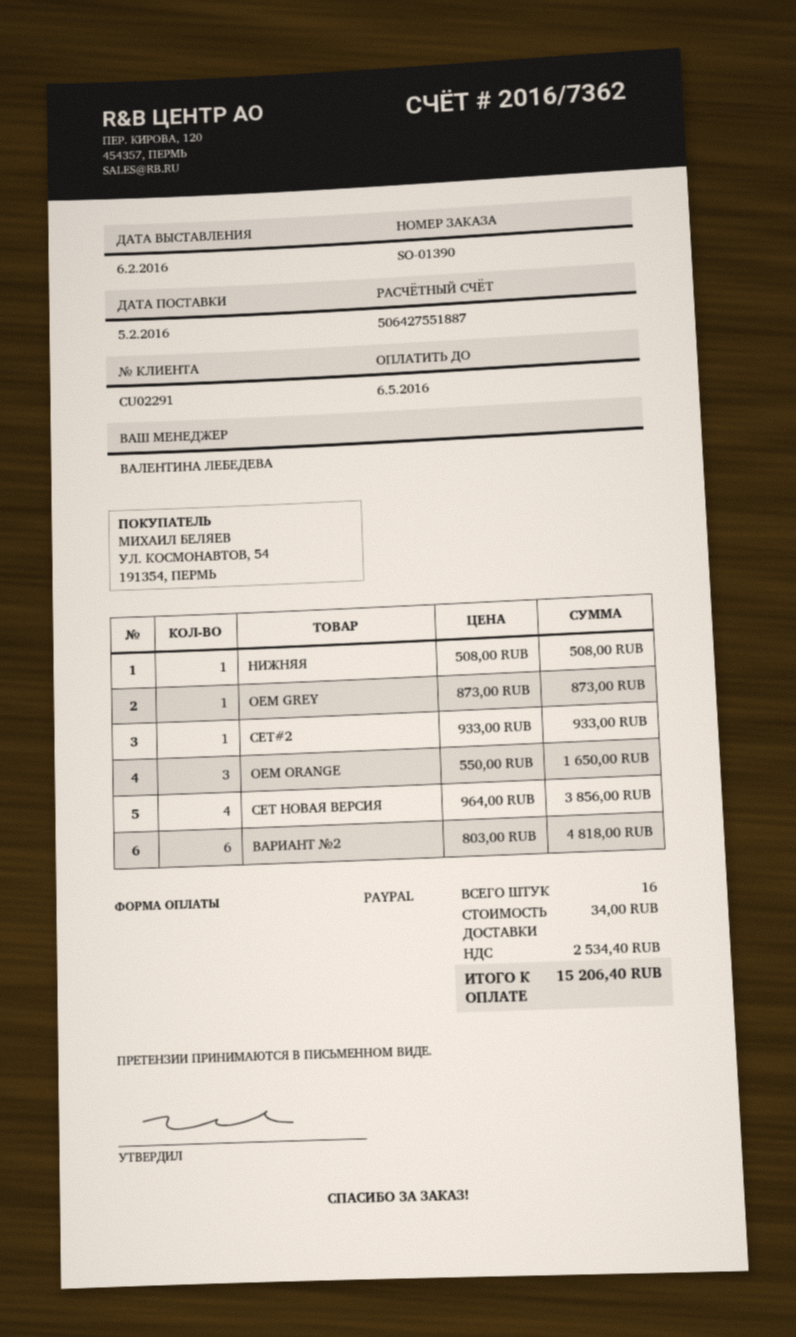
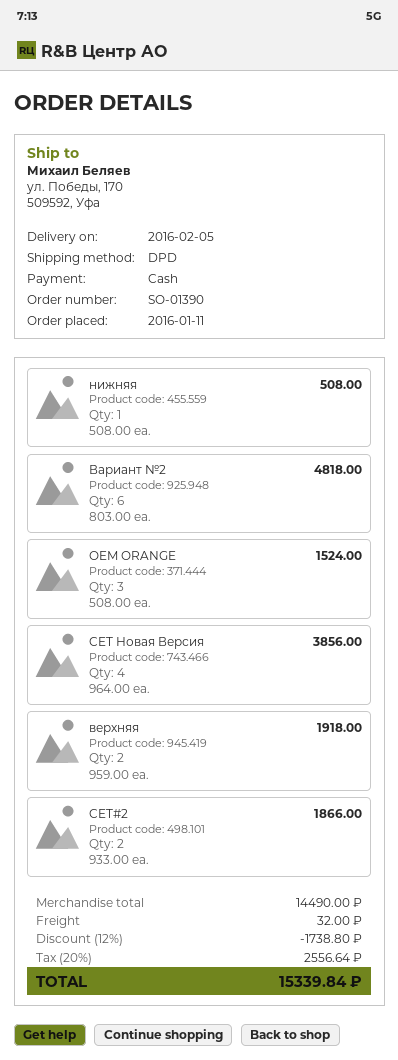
payment method: PayPal -> cash
OEM GREY: 1 x 873.00 = 873.00 -> none
CET#2: 1 x 933.00 = 933.00 -> 2 x 933.00 = 1866.00
OEM ORANGE: 3 x 550.00 = 1650.00 -> 3 x 508.00 = 1524.00
верхняя: none -> 2 x 959.00 = 1918.00
discount: none -> 12% = 1738.80
shipping: 34.00 -> 32.00
tax: 2534.40 -> 2556.64
total: 15206.40 -> 15339.84

